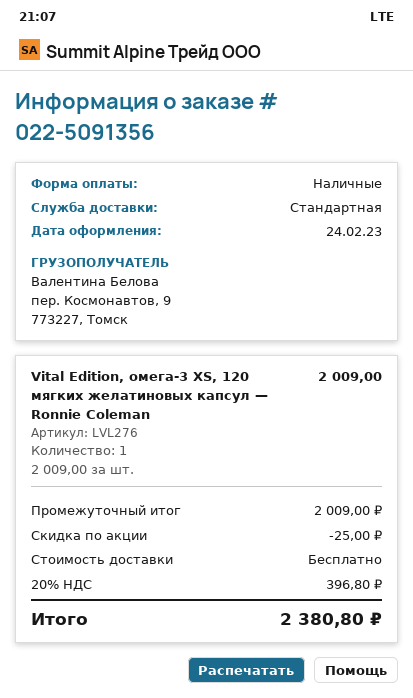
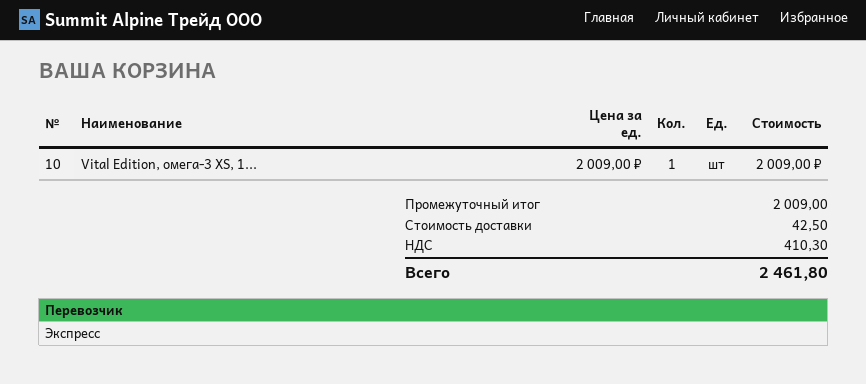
shipping method: standard -> express
discount: 25.00 -> none
shipping: 0.00 -> 42.50
tax: 396.80 -> 410.30
total: 2380.80 -> 2461.80

